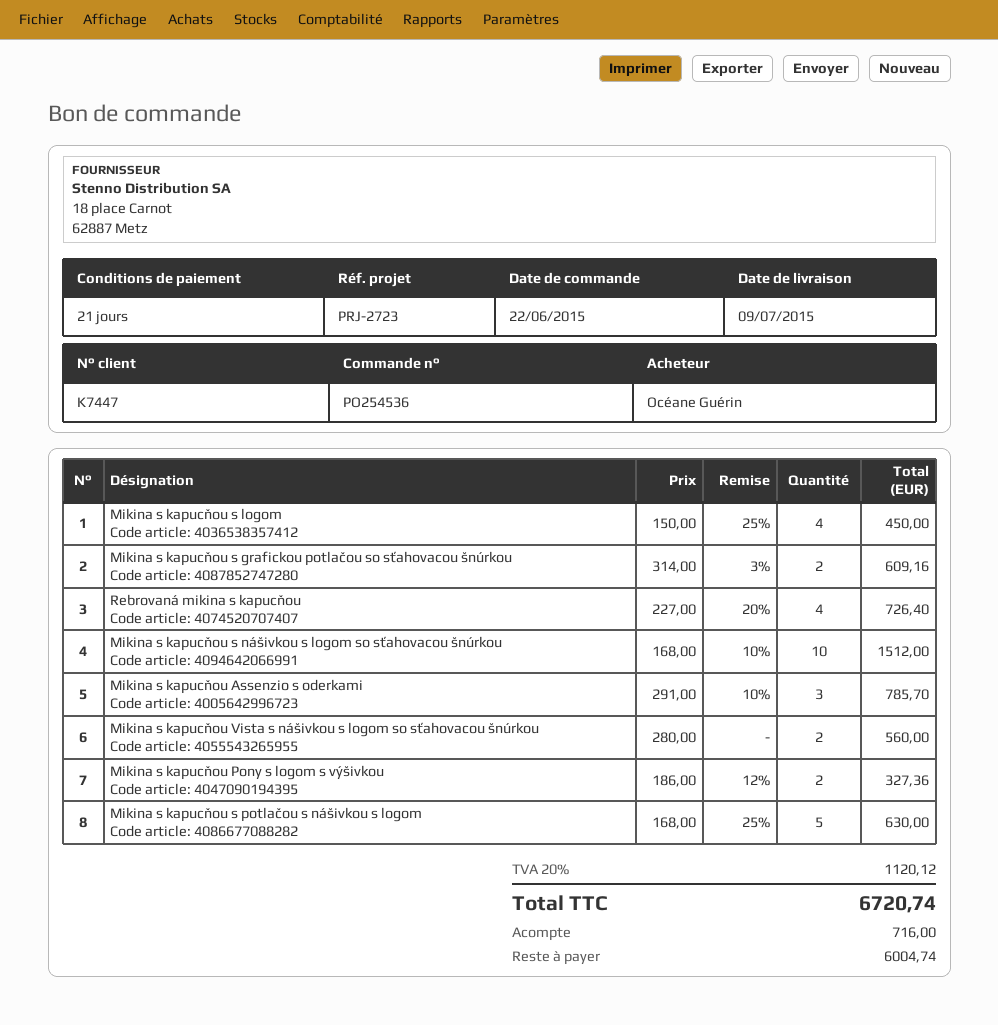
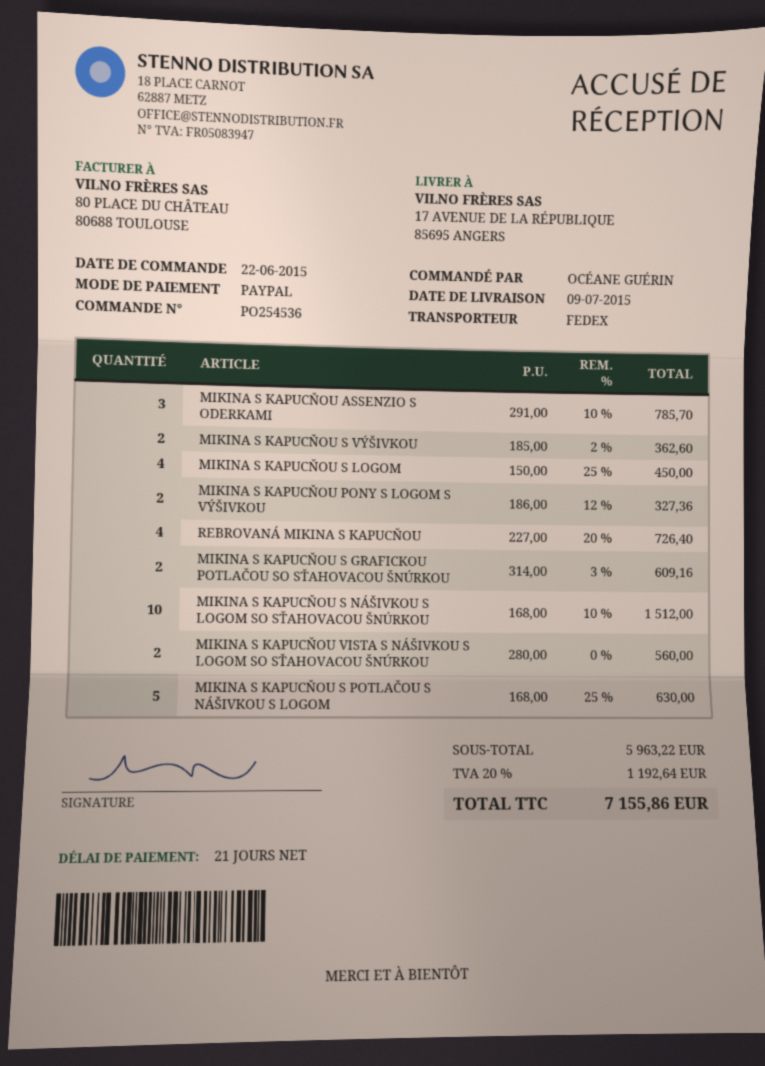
MIKINA S KAPUCŇOU S VÝŠIVKOU: none -> 2 x 185.00 - 2% = 362.60
tax: 20% = 1120.12 -> 20% = 1192.64
total: 6720.74 -> 7155.86

